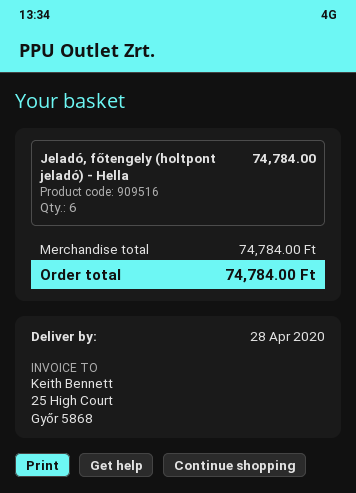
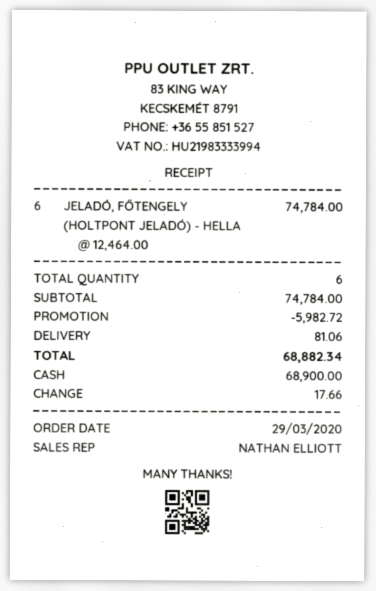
discount: none -> 5982.72
shipping: none -> 81.06
total: 74784.00 -> 68882.34

